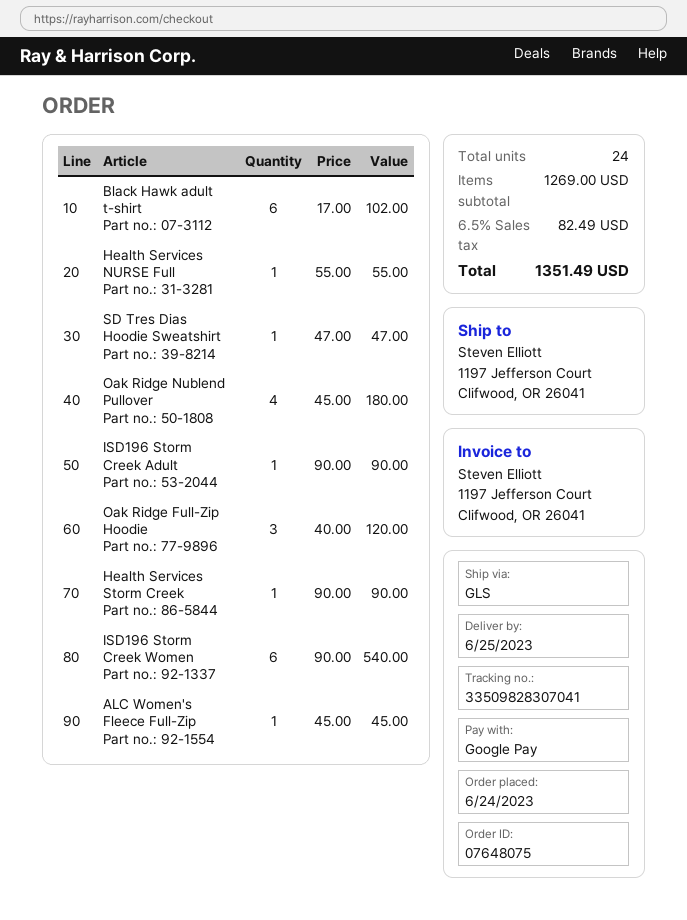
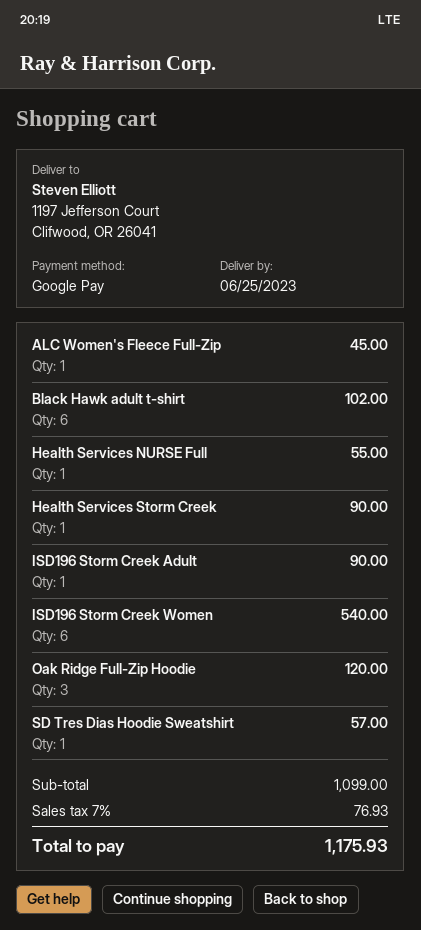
SD Tres Dias Hoodie Sweatshirt: 1 for 47.00 -> 1 for 57.00
Oak Ridge Nublend Pullover: 4 for 180.00 -> none
subtotal: 1269.00 -> 1099.00
tax: 6.5% = 82.49 -> 7% = 76.93
total: 1351.49 -> 1175.93

